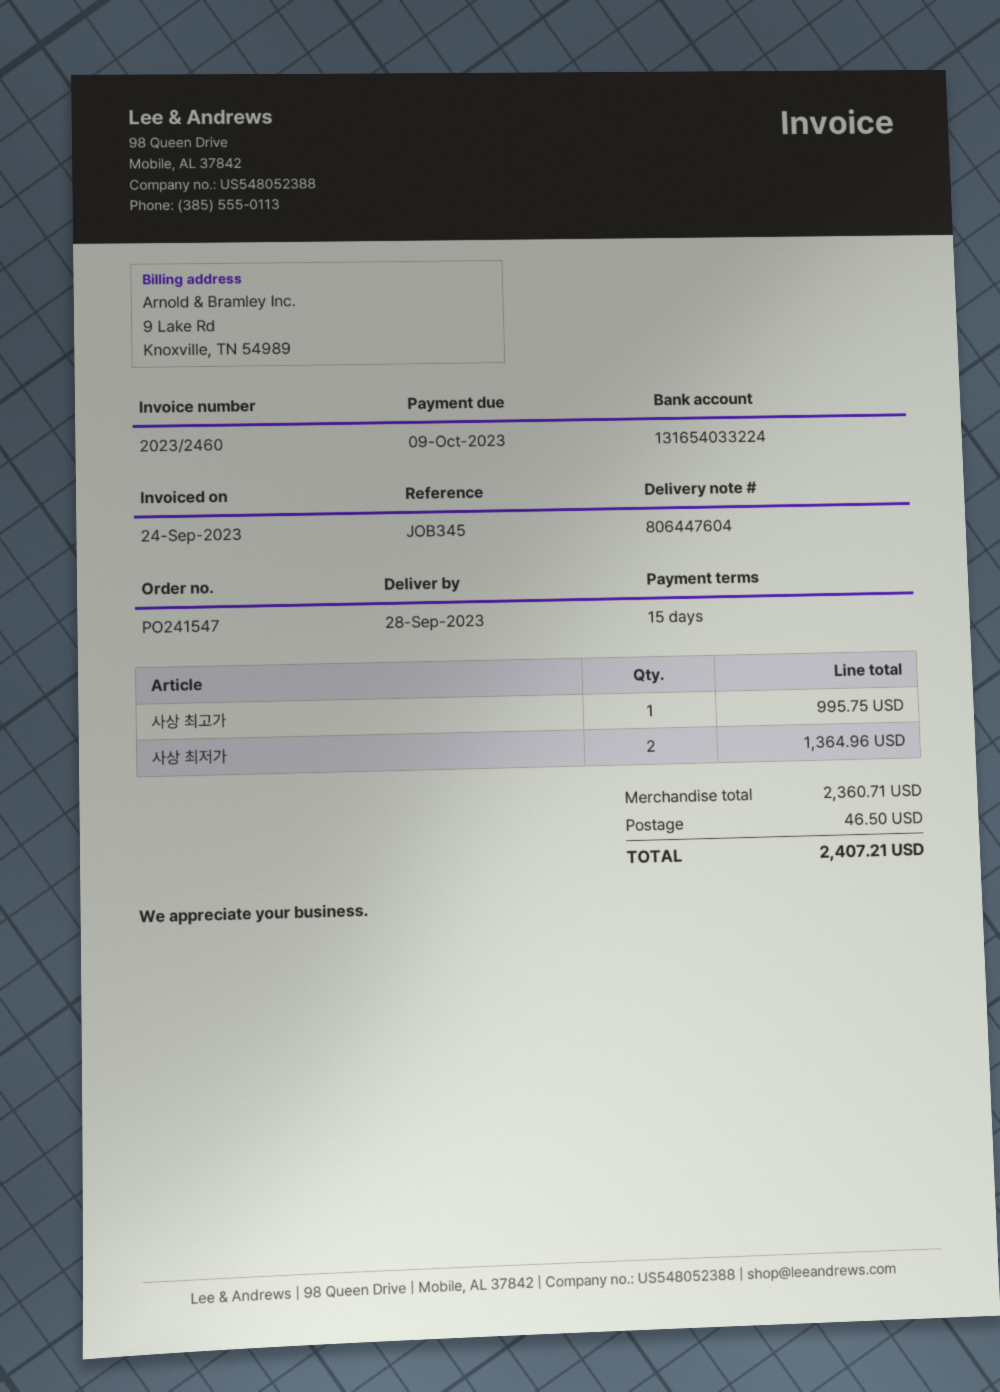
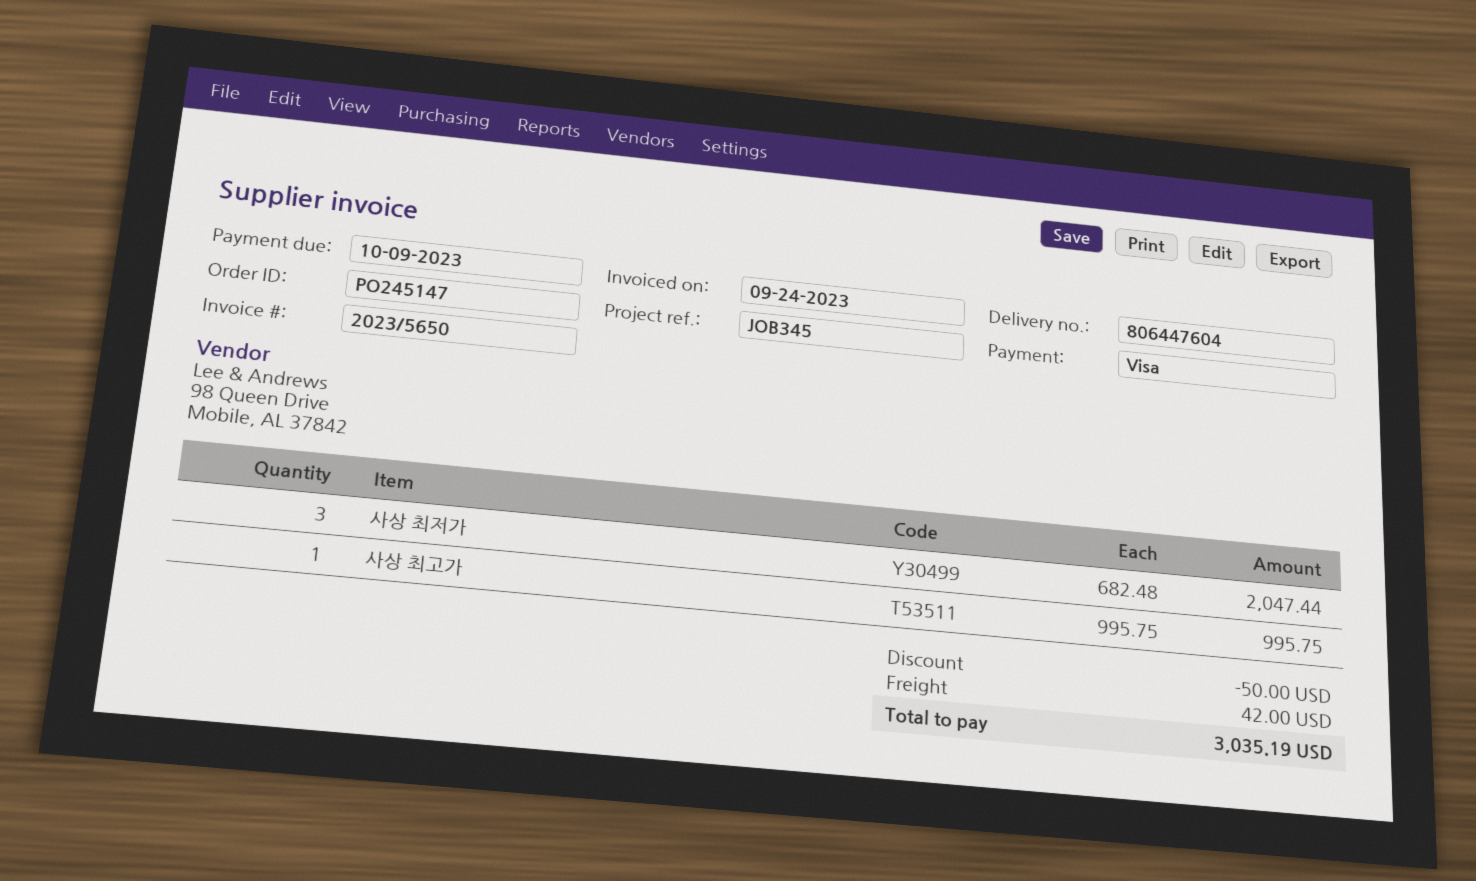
order number: PO241547 -> PO245147
invoice number: 2023/2460 -> 2023/5650
사상 최저가: 2 for 1364.96 -> 3 for 2047.44
discount: none -> 50.00
shipping: 46.50 -> 42.00
total: 2407.21 -> 3035.19

